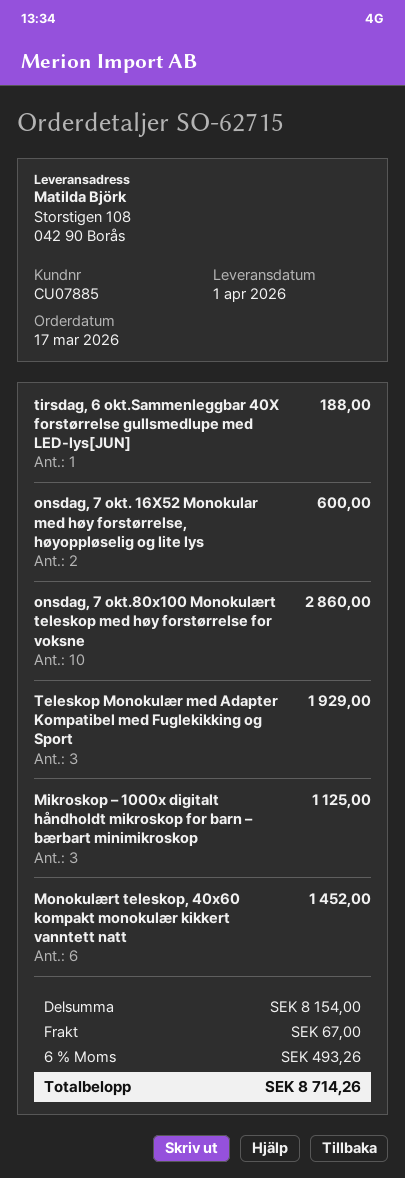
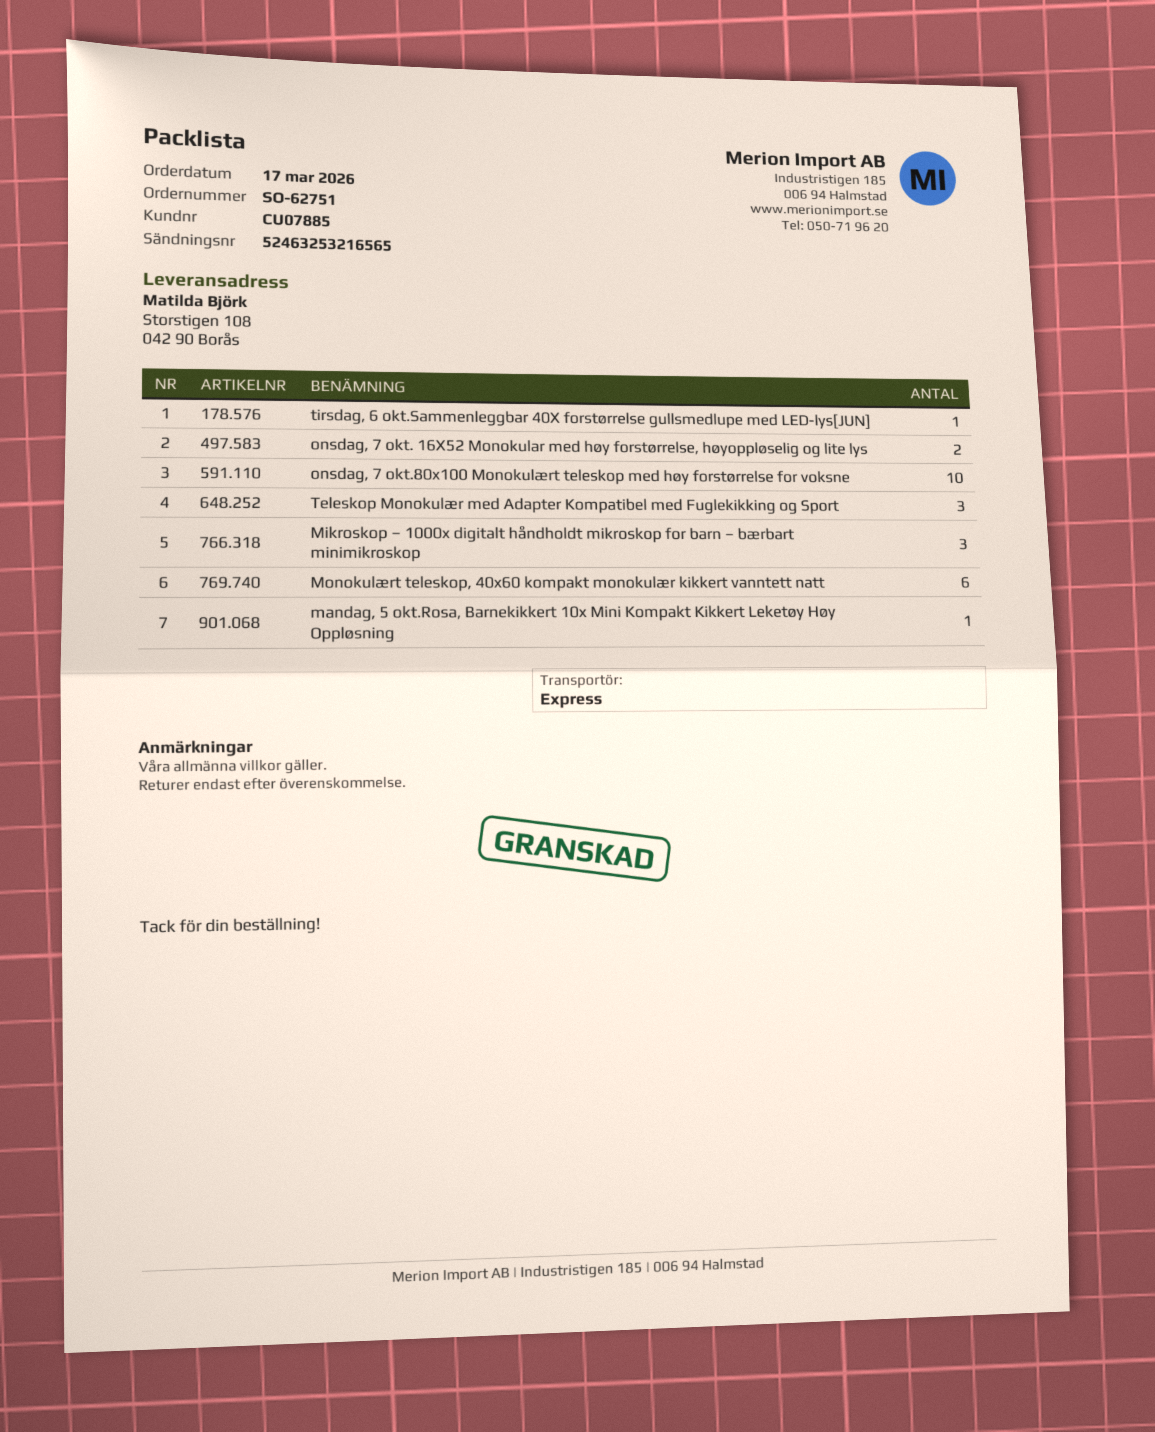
order number: SO-62715 -> SO-62751
mandag, 5 okt.Rosa, Barnekikkert 10x Mini Kompakt Kikkert Leketøy Høy Oppløsning: none -> 1

